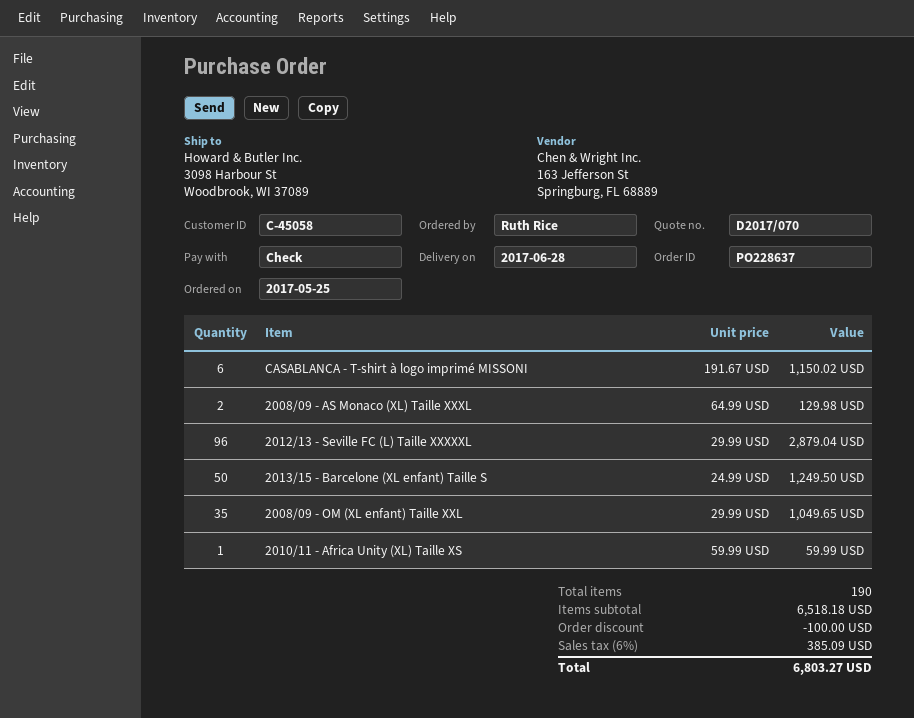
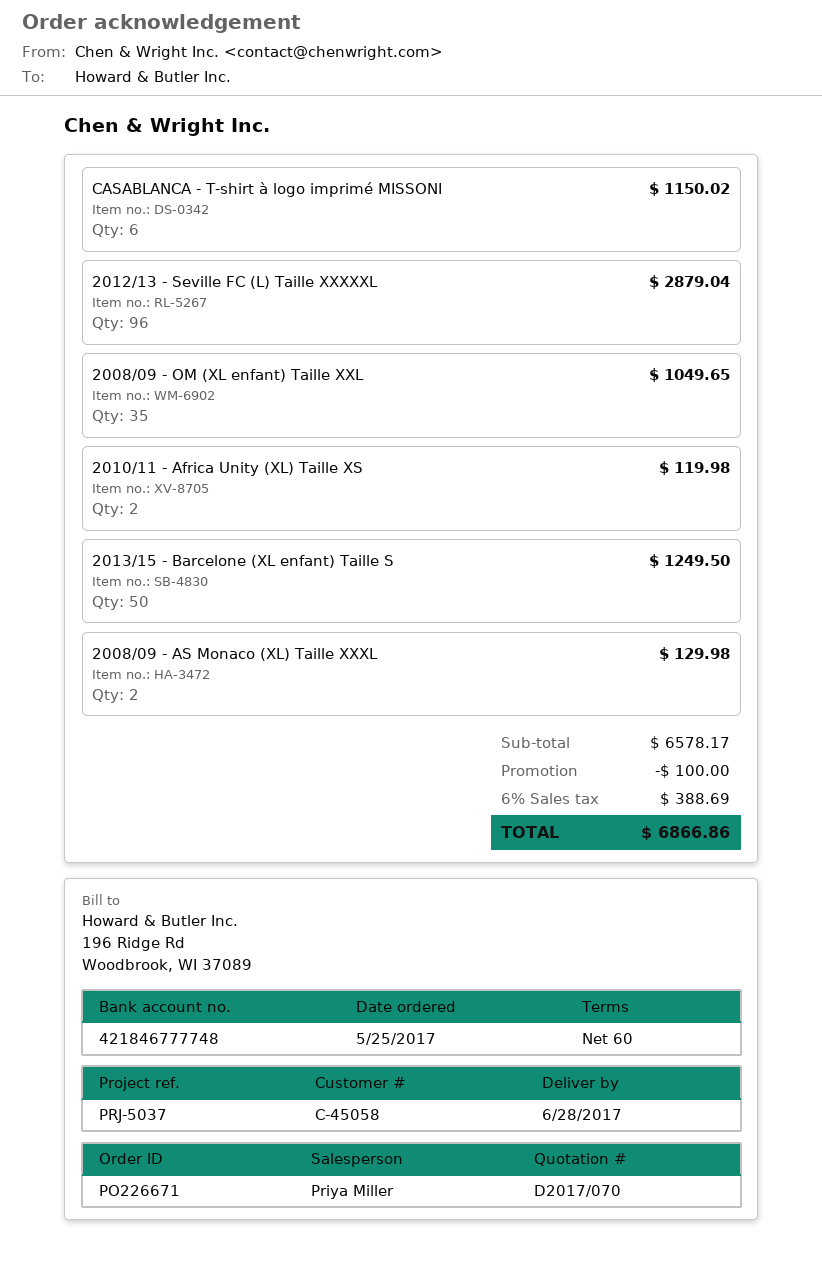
order number: PO228637 -> PO226671
2010/11 - Africa Unity (XL) Taille XS: 1 for 59.99 -> 2 for 119.98
subtotal: 6518.18 -> 6578.17
tax: 6% = 385.09 -> 6% = 388.69
total: 6803.27 -> 6866.86

